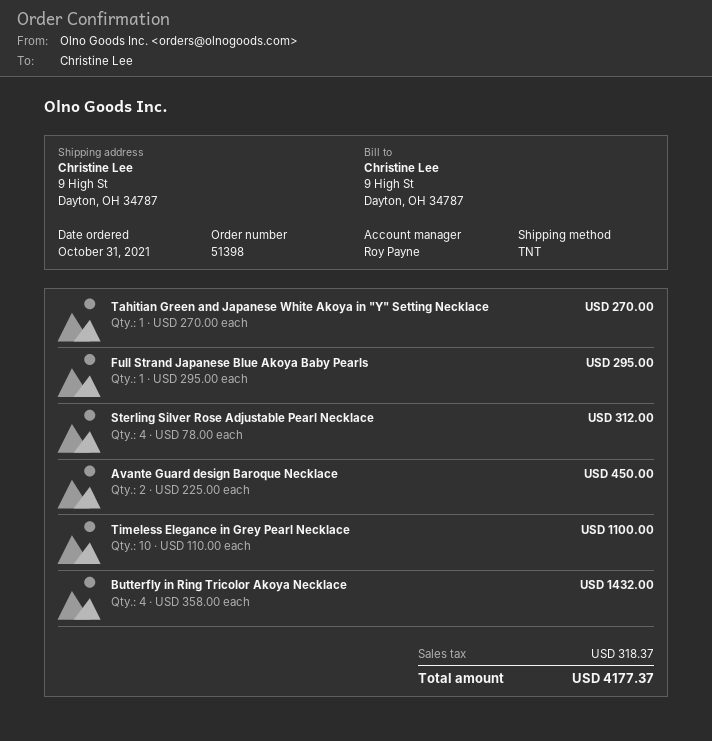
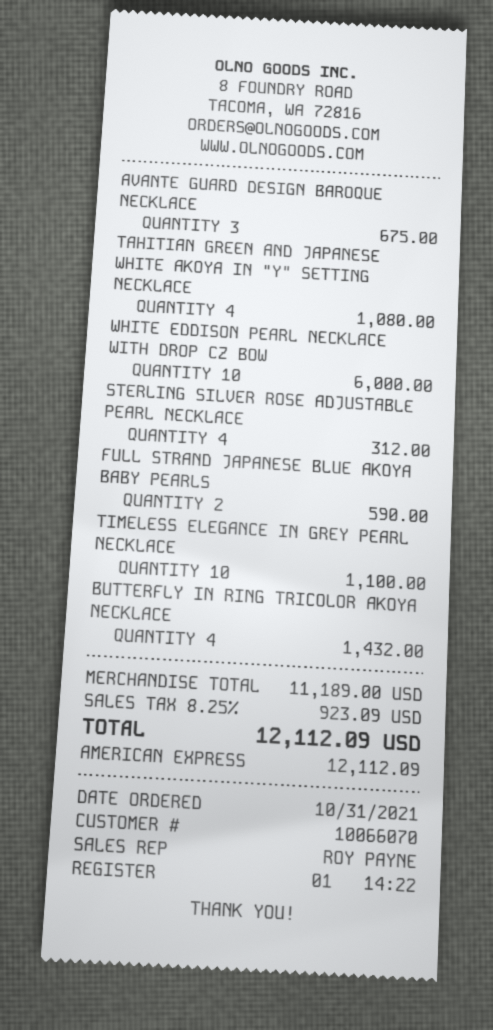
Tahitian Green and Japanese White Akoya in "Y" Setting Necklace: 1 for 270.00 -> 4 for 1080.00
Full Strand Japanese Blue Akoya Baby Pearls: 1 for 295.00 -> 2 for 590.00
Avante Guard design Baroque Necklace: 2 for 450.00 -> 3 for 675.00
WHITE EDDISON PEARL NECKLACE WITH DROP CZ BOW: none -> 10 for 6000.00
tax: 318.37 -> 923.09
total: 4177.37 -> 12112.09

